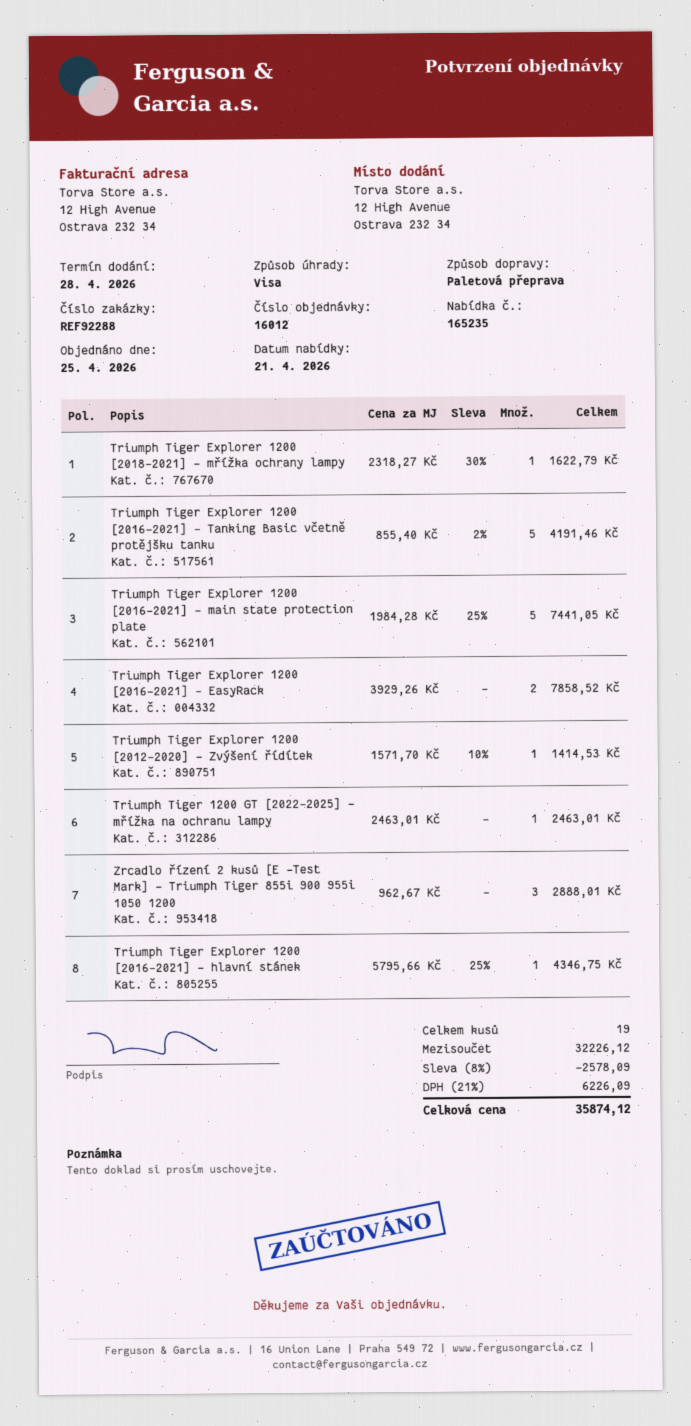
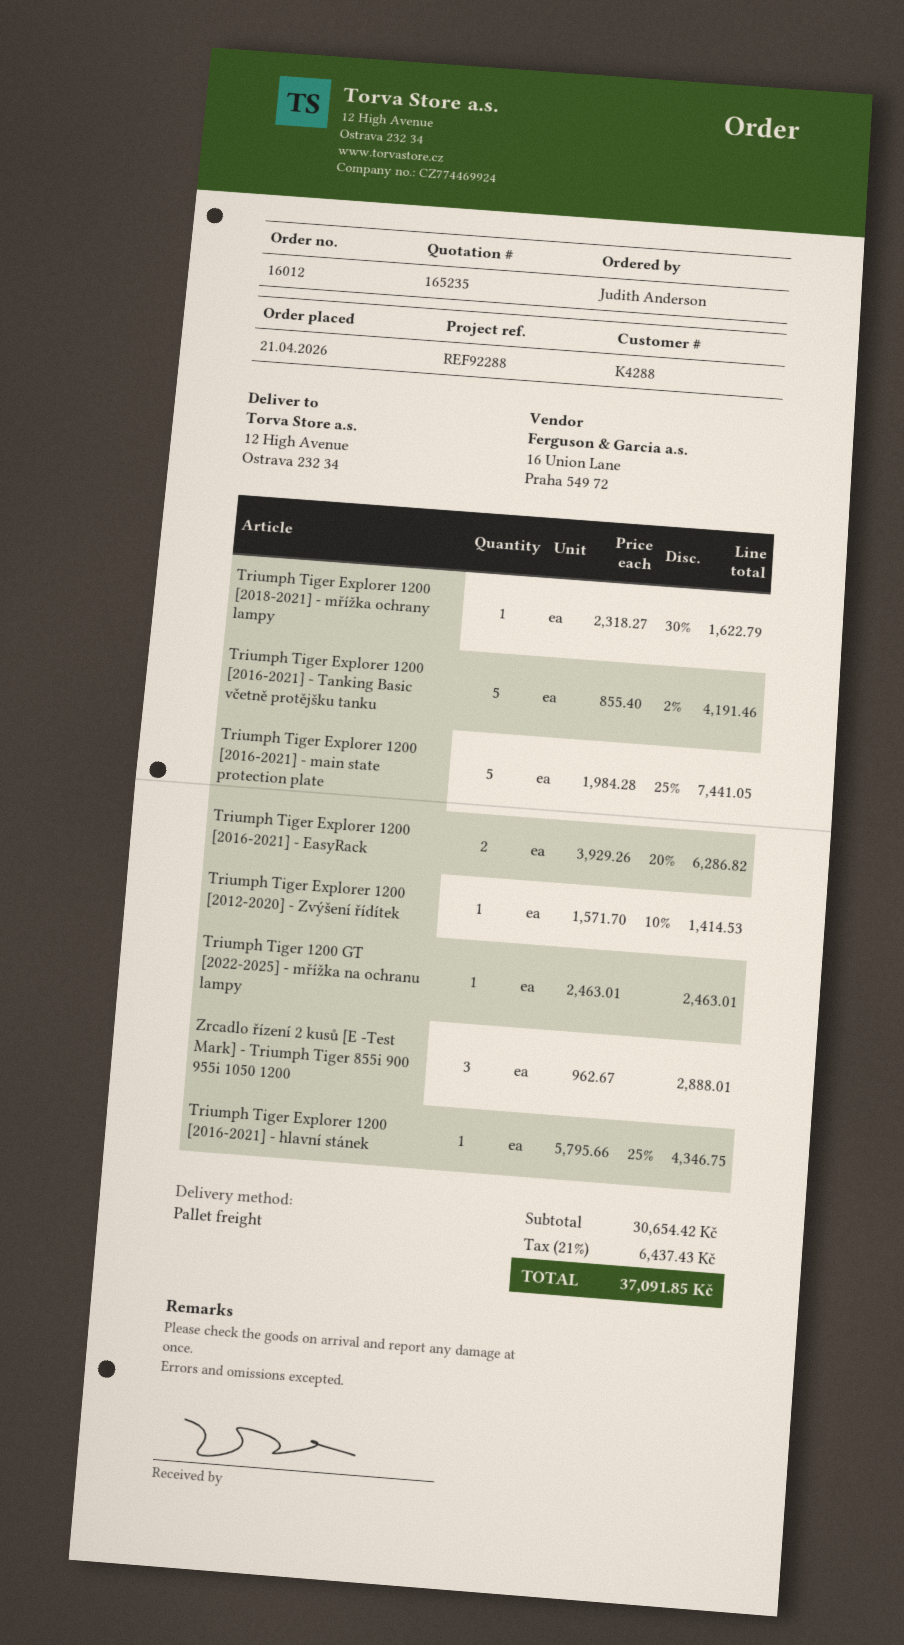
order date: 2026-04-25 -> 2026-04-21
Triumph Tiger Explorer 1200 [2016-2021] - EasyRack: 2 x 3929.26 = 7858.52 -> 2 x 3929.26 - 20% = 6286.82
subtotal: 32226.12 -> 30654.42
discount: 8% = 2578.09 -> none
tax: 21% = 6226.09 -> 21% = 6437.43
total: 35874.12 -> 37091.85

